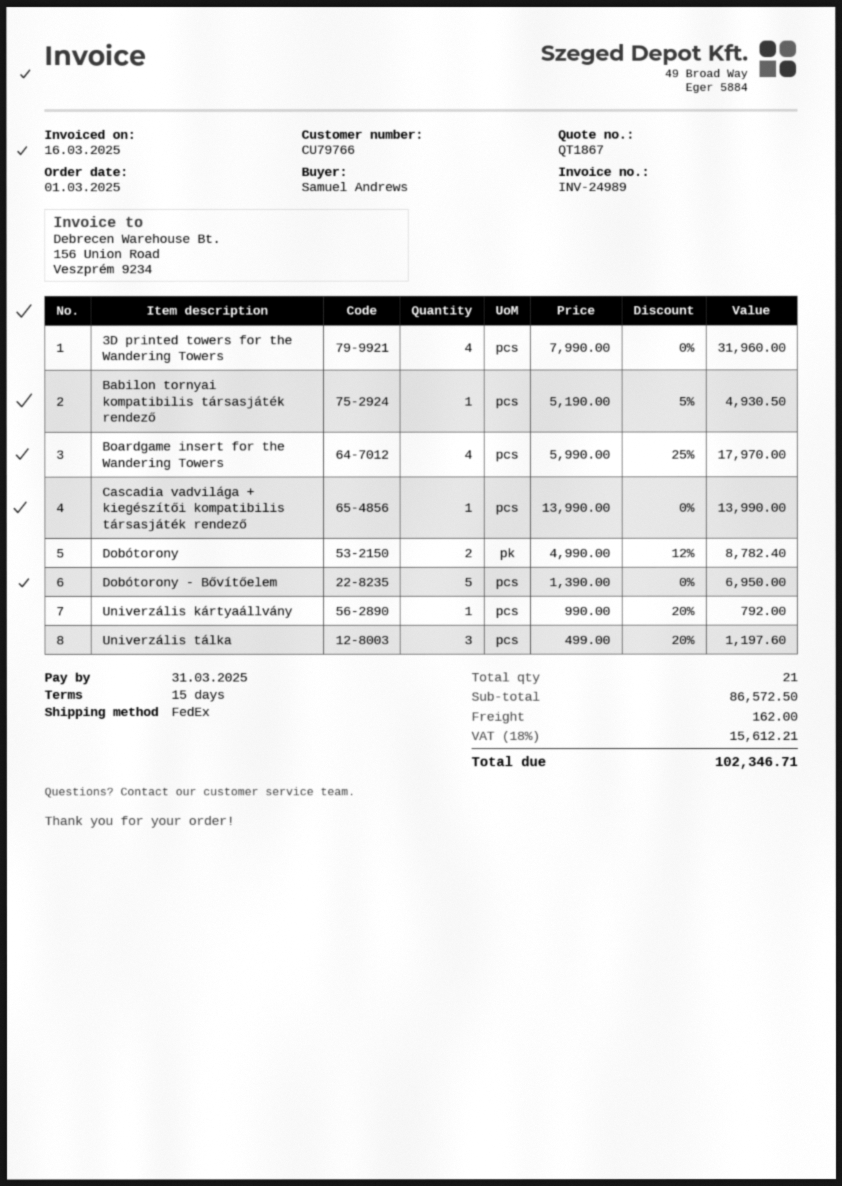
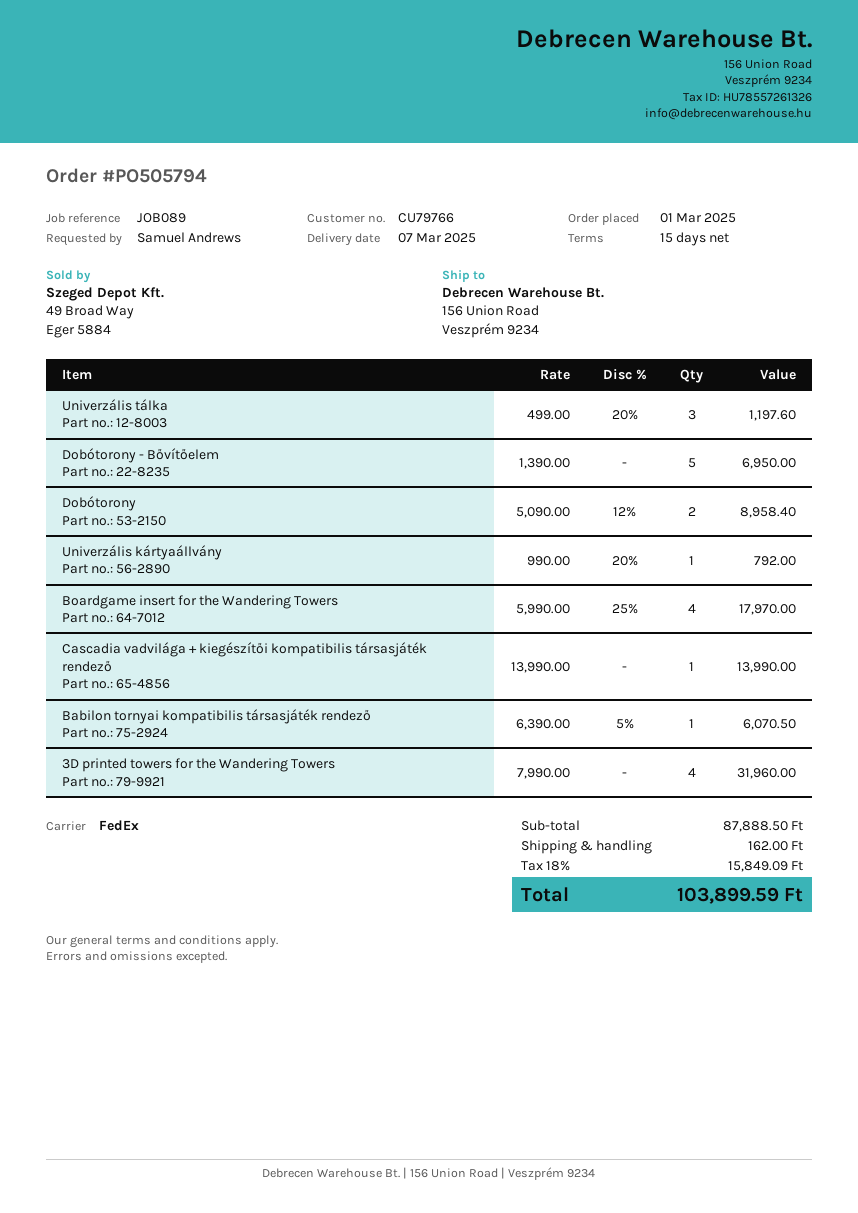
Babilon tornyai kompatibilis társasjáték rendező: 1 x 5190.00 - 5% = 4930.50 -> 1 x 6390.00 - 5% = 6070.50
Dobótorony: 2 x 4990.00 - 12% = 8782.40 -> 2 x 5090.00 - 12% = 8958.40
subtotal: 86572.50 -> 87888.50
tax: 18% = 15612.21 -> 18% = 15849.09
total: 102346.71 -> 103899.59

